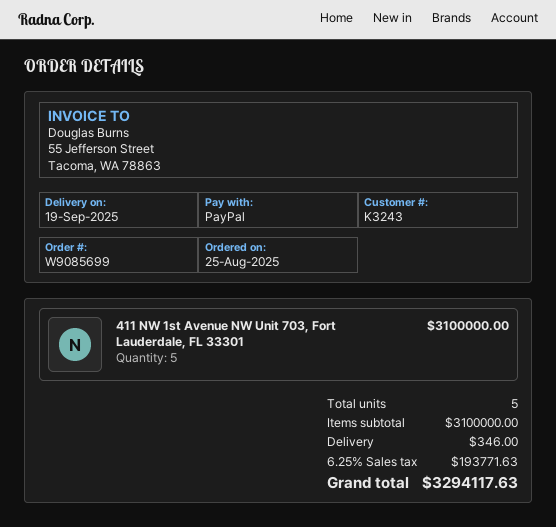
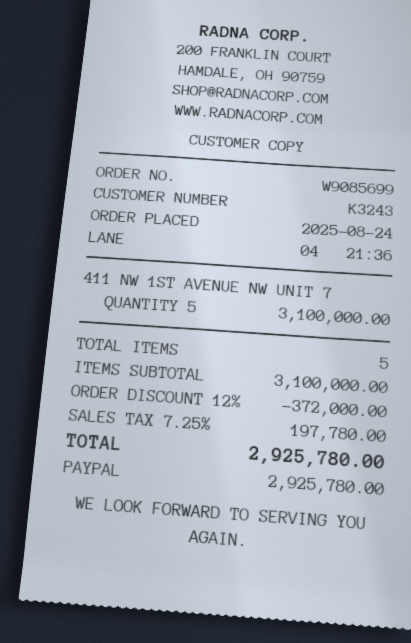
order date: 2025-08-25 -> 2025-08-24
discount: none -> 12% = 372000.00
shipping: 346.00 -> none
tax: 6.25% = 193771.63 -> 7.25% = 197780.00
total: 3294117.63 -> 2925780.00

